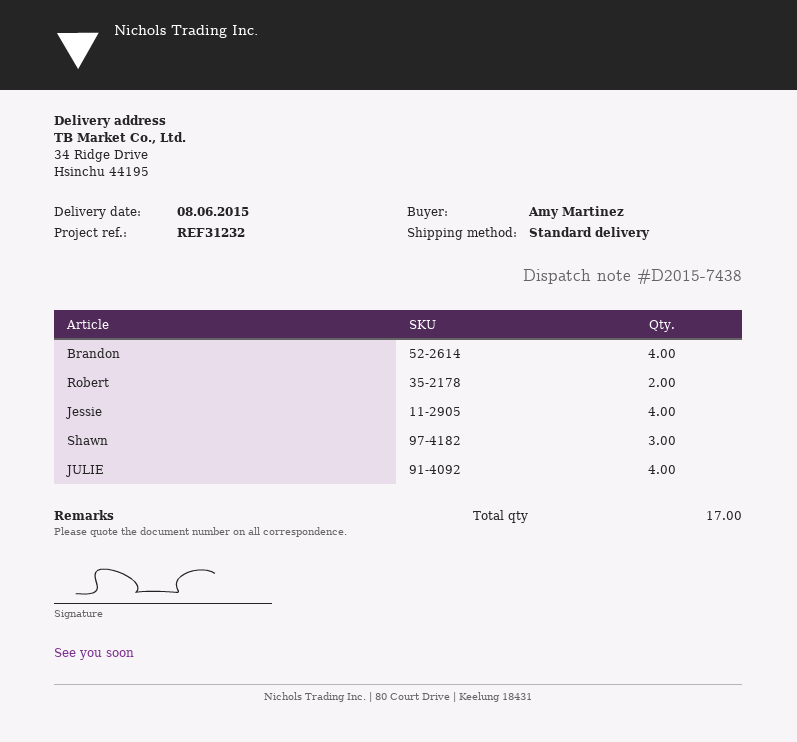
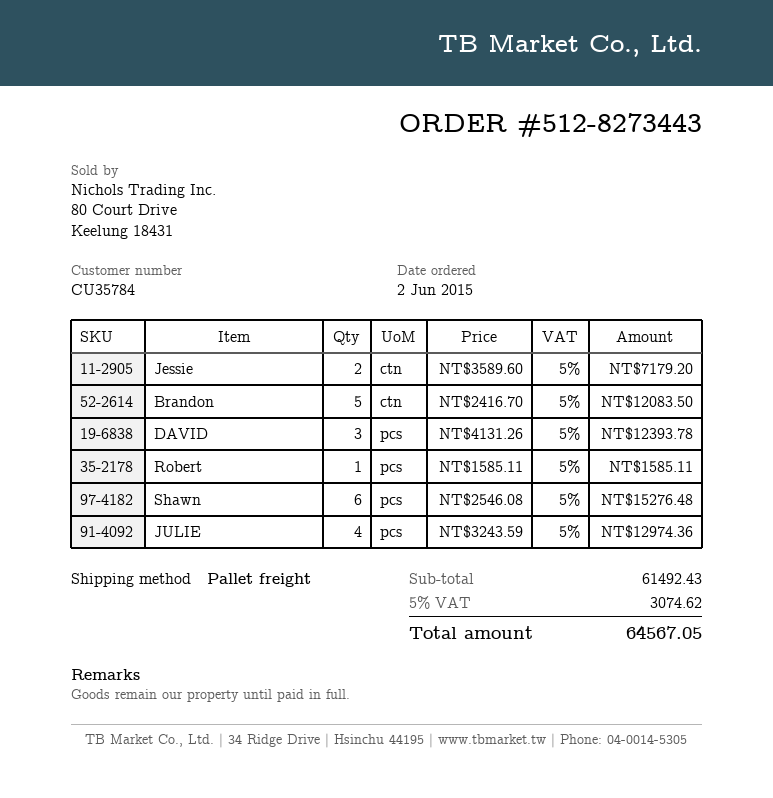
shipping method: standard -> pallet freight
Brandon: 4 -> 5
Robert: 2 -> 1
Jessie: 4 -> 2
Shawn: 3 -> 6
DAVID: none -> 3

